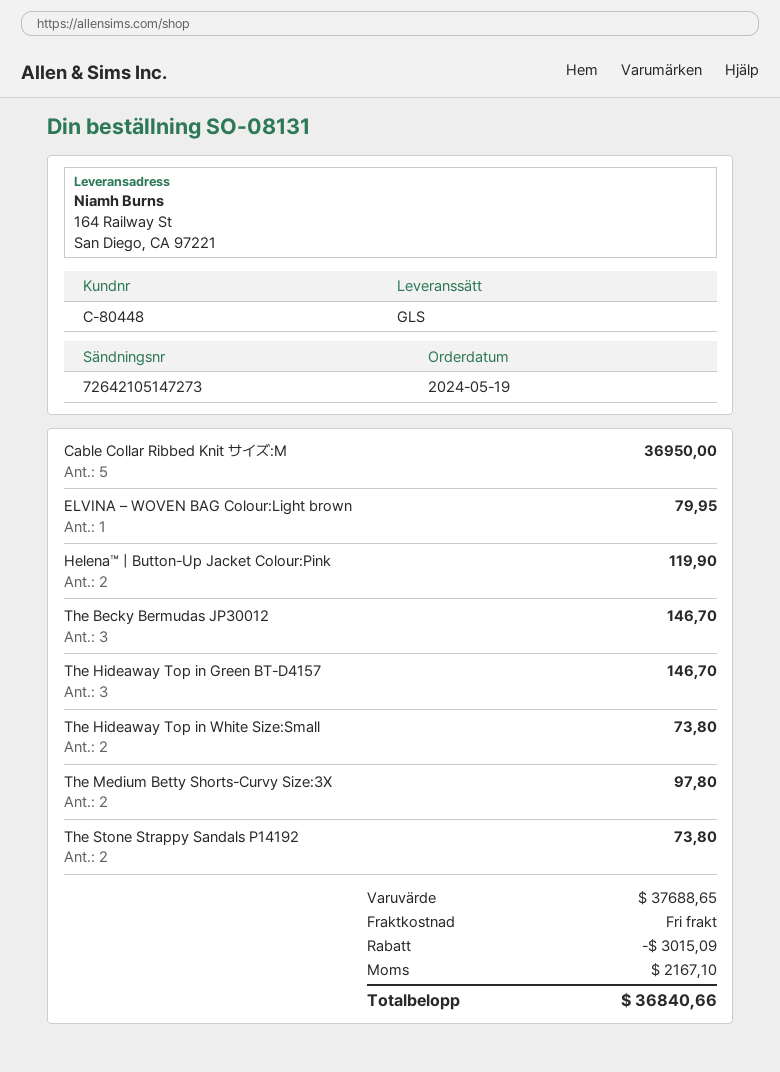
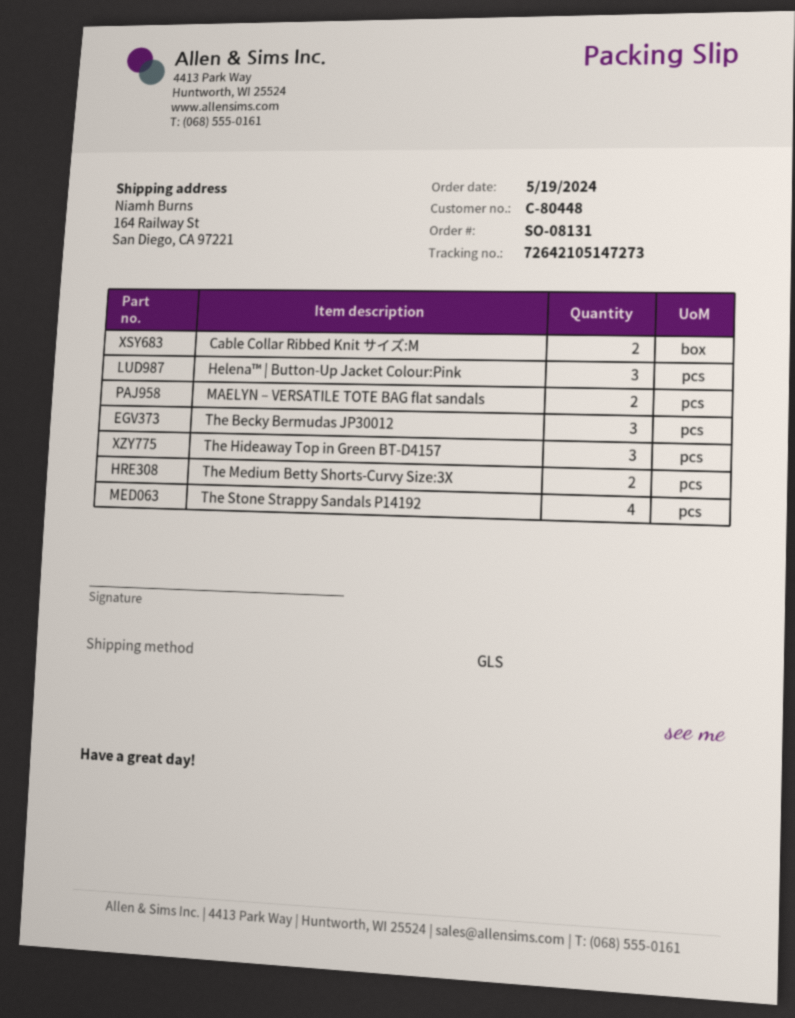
Cable Collar Ribbed Knit サイズ:M: 5 -> 2
ELVINA – WOVEN BAG Colour:Light brown: 1 -> none
Helena™ | Button-Up Jacket Colour:Pink: 2 -> 3
The Hideaway Top in White Size:Small: 2 -> none
The Stone Strappy Sandals P14192: 2 -> 4
MAELYN – VERSATILE TOTE BAG flat sandals: none -> 2

